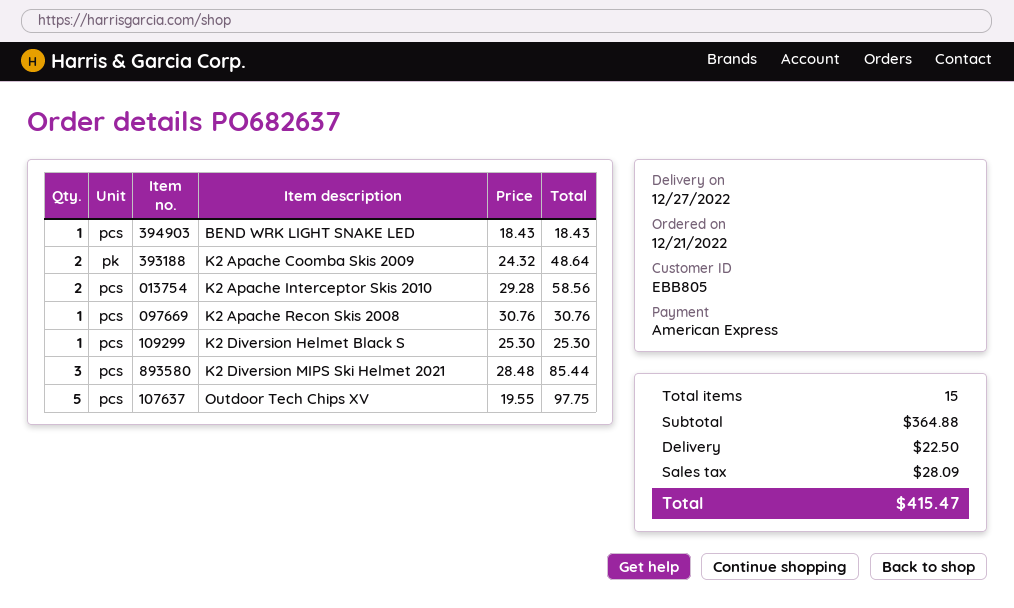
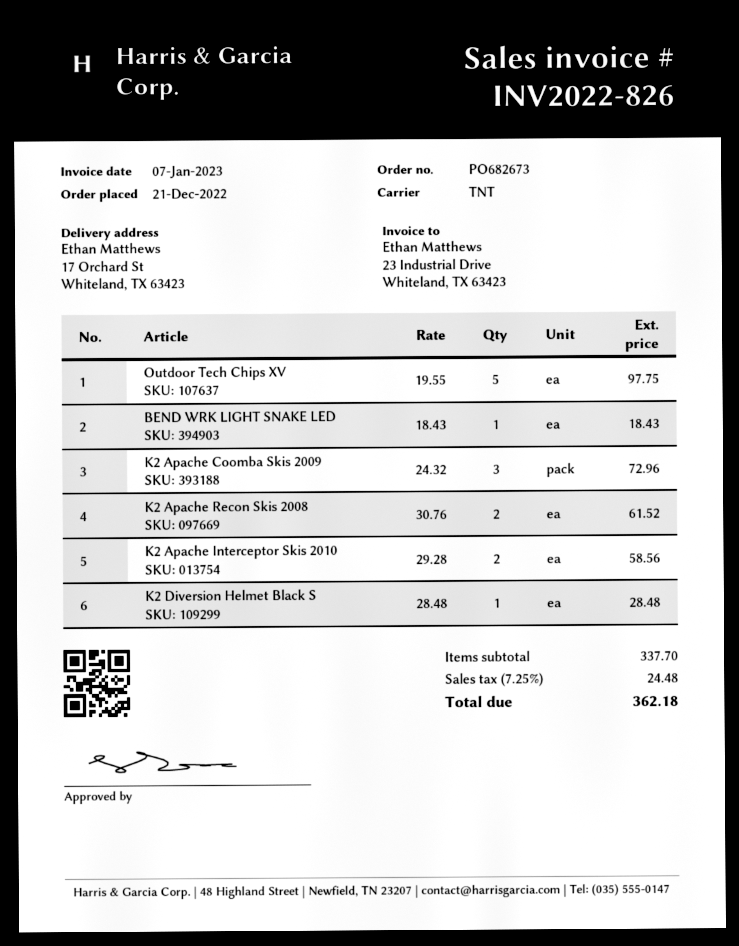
order number: PO682637 -> PO682673
K2 Apache Coomba Skis 2009: 2 x 24.32 = 48.64 -> 3 x 24.32 = 72.96
K2 Apache Recon Skis 2008: 1 x 30.76 = 30.76 -> 2 x 30.76 = 61.52
K2 Diversion Helmet Black S: 1 x 25.30 = 25.30 -> 1 x 28.48 = 28.48
K2 Diversion MIPS Ski Helmet 2021: 3 x 28.48 = 85.44 -> none
subtotal: 364.88 -> 337.70
shipping: 22.50 -> none
tax: 28.09 -> 24.48
total: 415.47 -> 362.18

